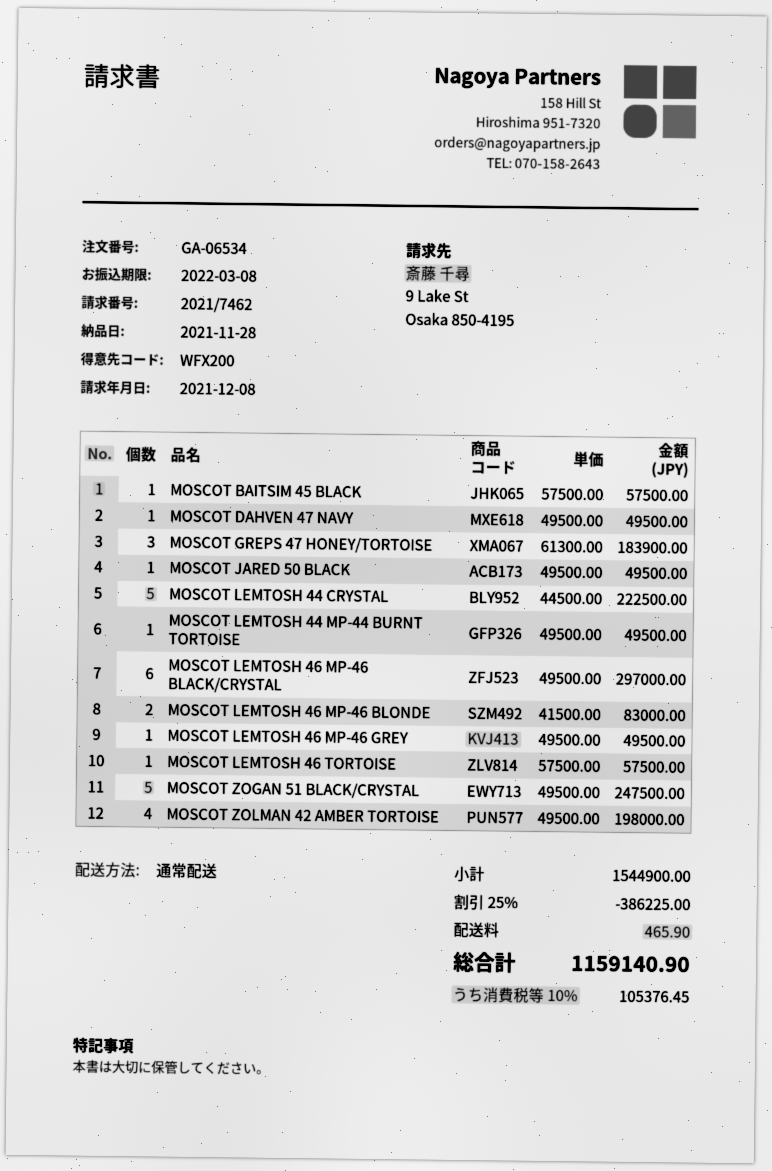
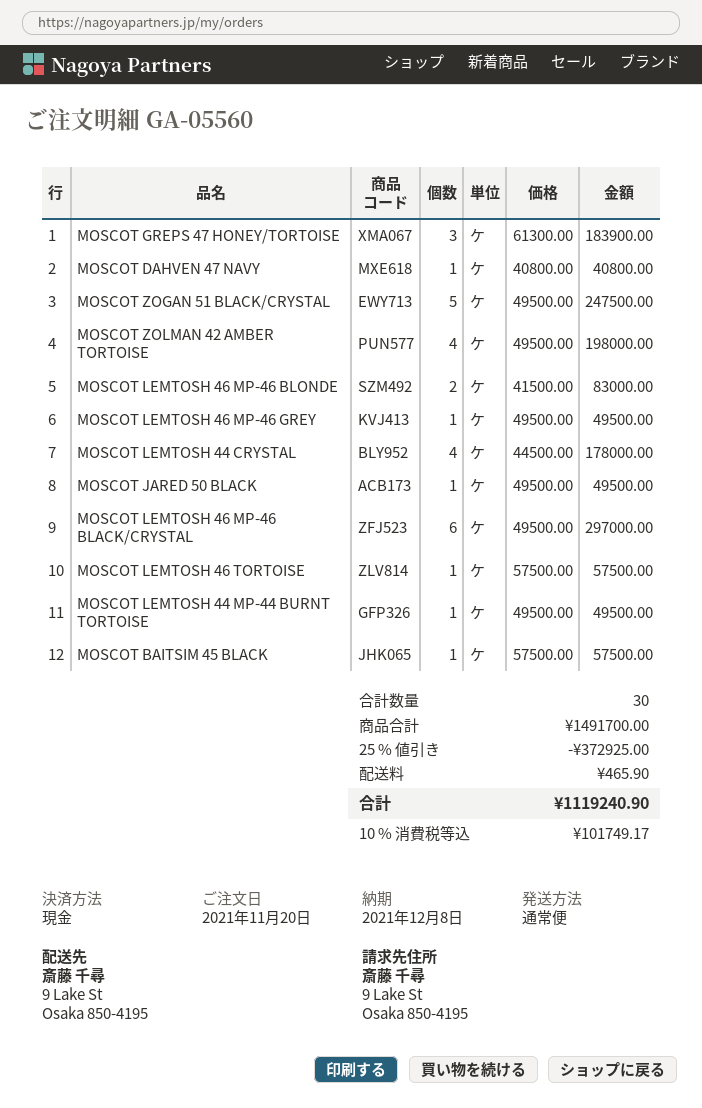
order number: GA-06534 -> GA-05560
delivery date: 2021-11-28 -> 2021-12-08
MOSCOT DAHVEN 47 NAVY: 1 x 49500.00 = 49500.00 -> 1 x 40800.00 = 40800.00
MOSCOT LEMTOSH 44 CRYSTAL: 5 x 44500.00 = 222500.00 -> 4 x 44500.00 = 178000.00
subtotal: 1544900.00 -> 1491700.00
discount: 25% = 386225.00 -> 25% = 372925.00
tax: 10% = 105376.45 -> 10% = 101749.17
total: 1159140.90 -> 1119240.90

